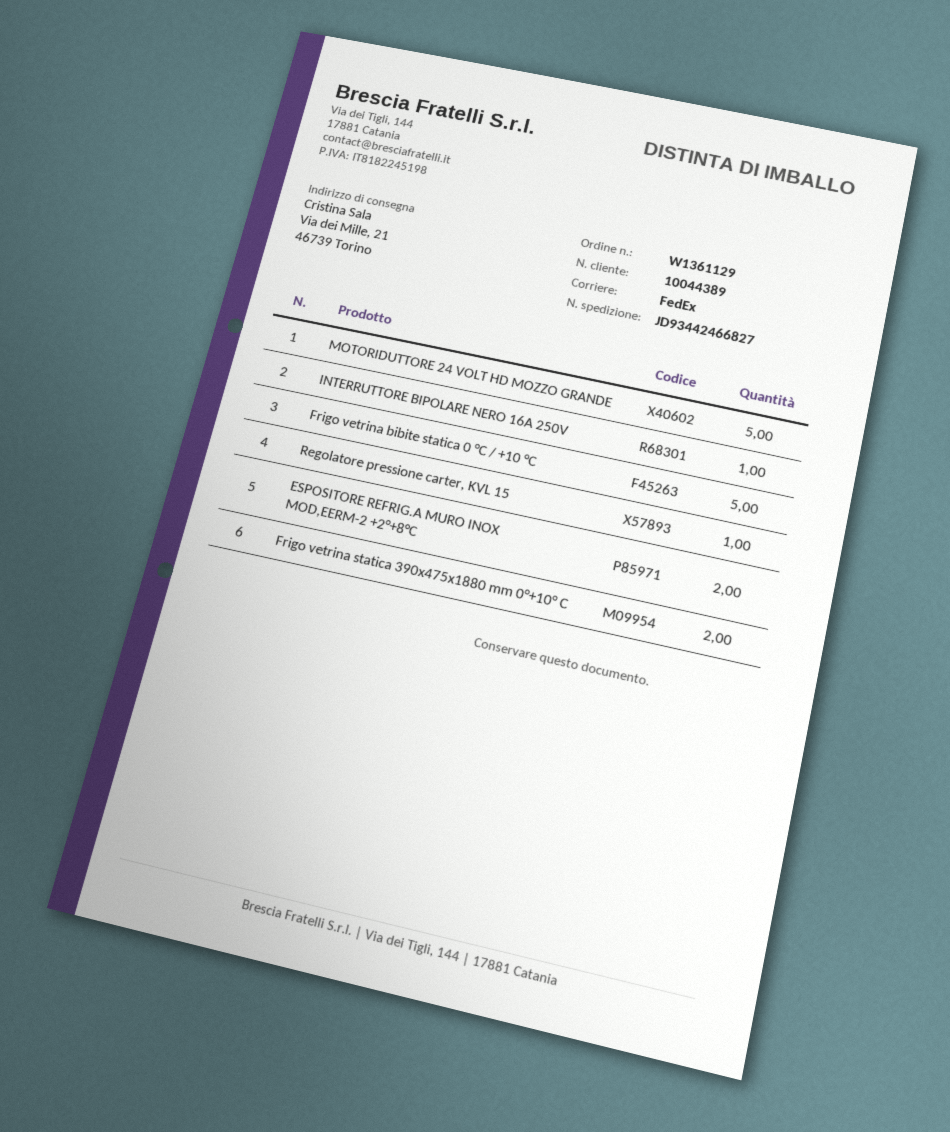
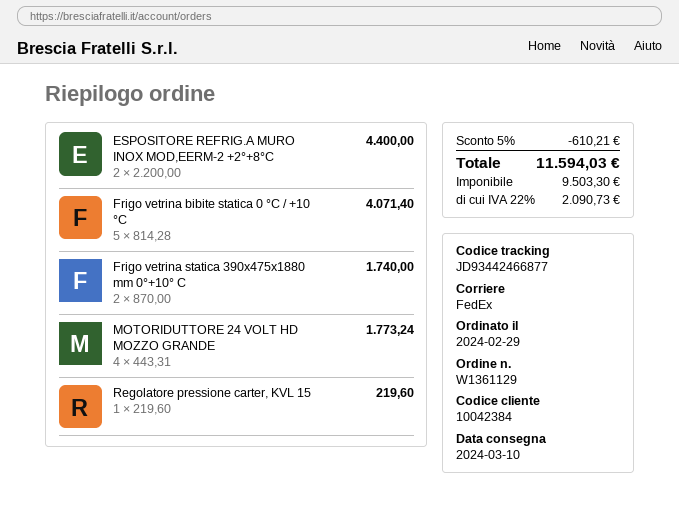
customer number: 10044389 -> 10042384
tracking number: JD93442466827 -> JD93442466877
MOTORIDUTTORE 24 VOLT HD MOZZO GRANDE: 5 -> 4
INTERRUTTORE BIPOLARE NERO 16A 250V: 1 -> none

